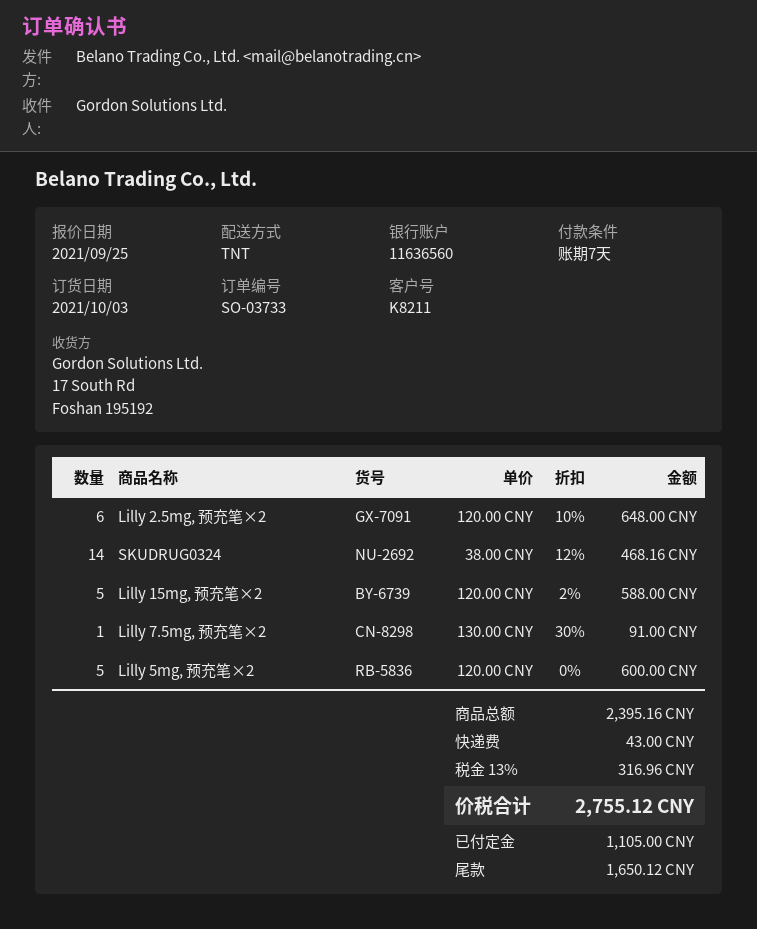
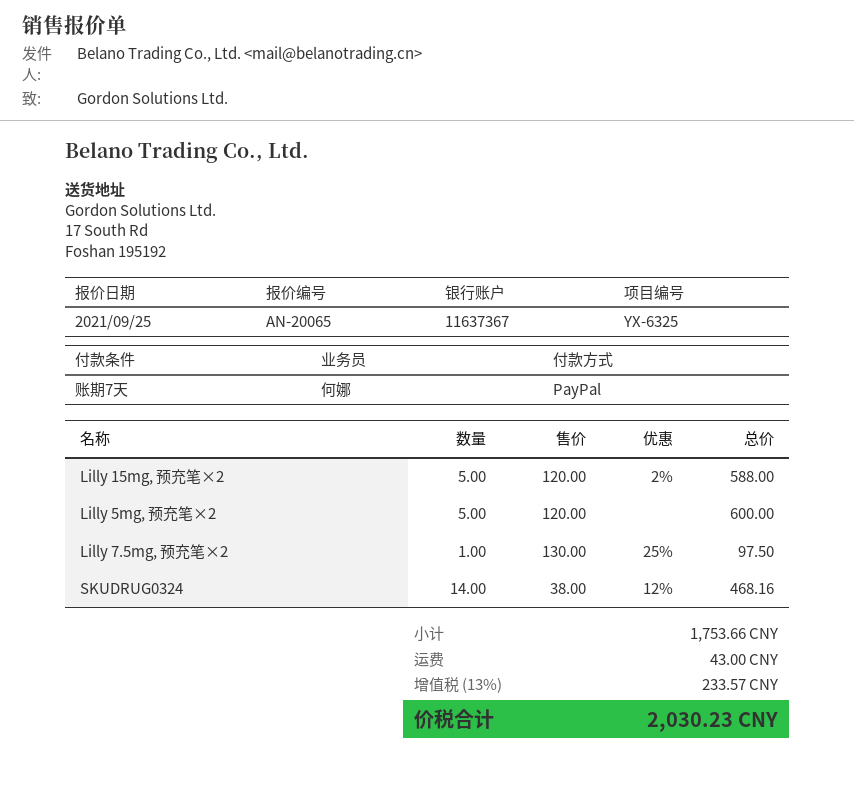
bank account: 11636560 -> 11637367
Lilly 2.5mg, 预充笔×2: 6 x 120.00 - 10% = 648.00 -> none
Lilly 7.5mg, 预充笔×2: 1 x 130.00 - 30% = 91.00 -> 1 x 130.00 - 25% = 97.50
subtotal: 2395.16 -> 1753.66
tax: 13% = 316.96 -> 13% = 233.57
total: 2755.12 -> 2030.23

